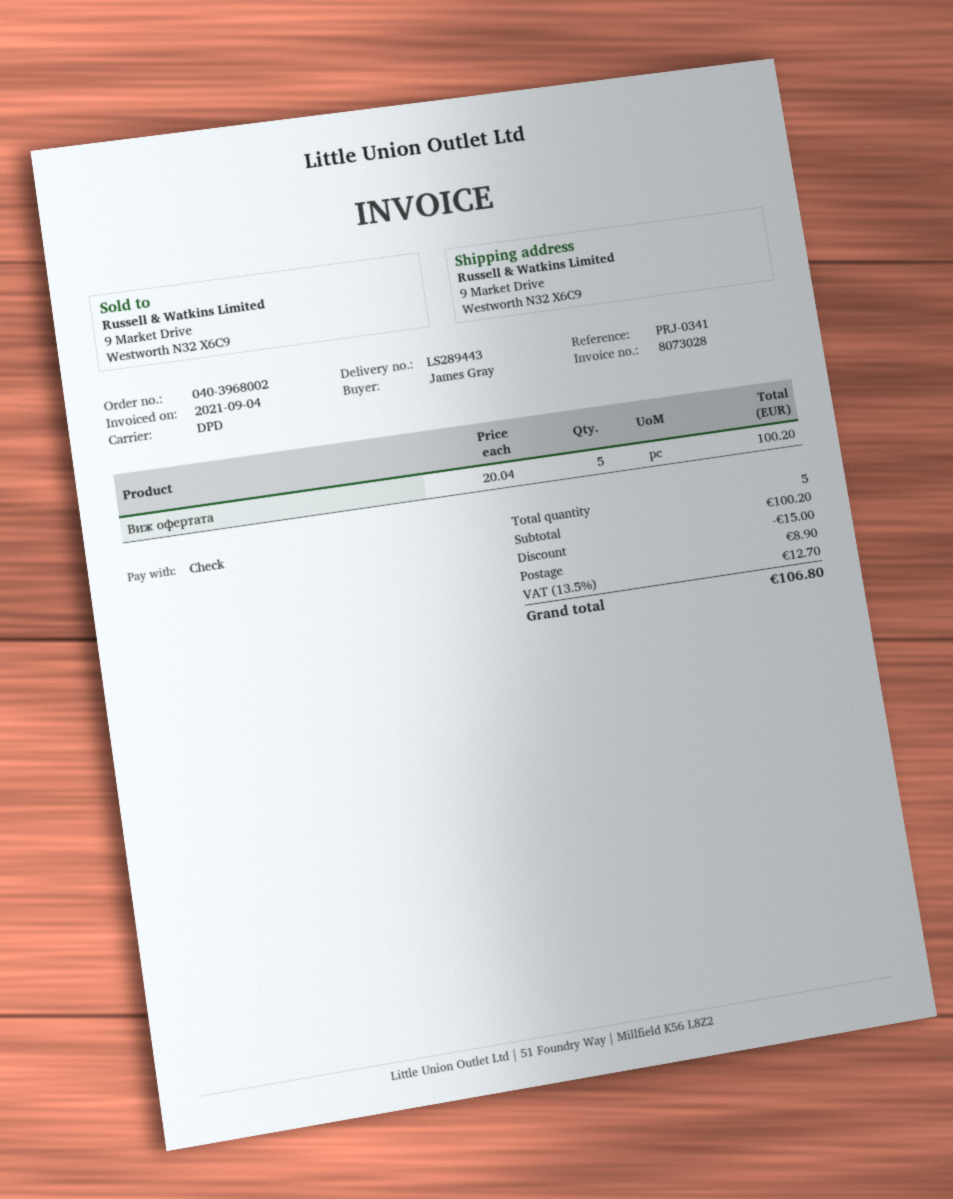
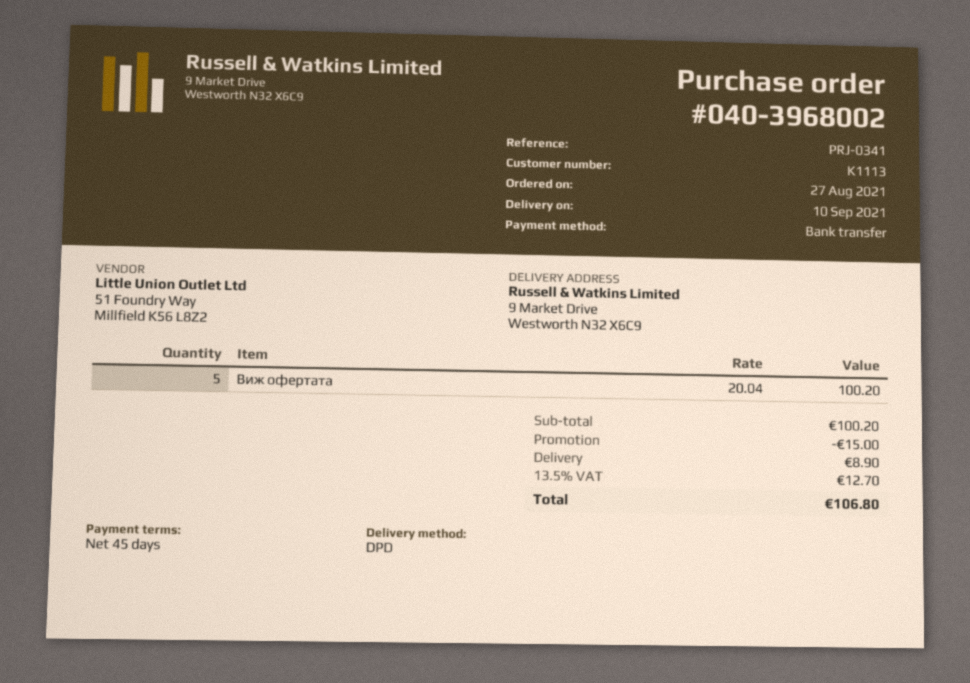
payment method: cheque -> bank transfer

